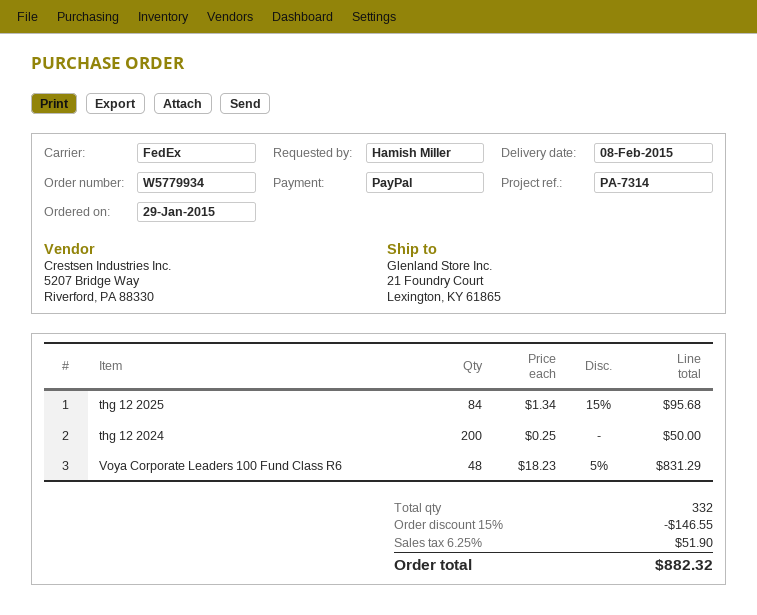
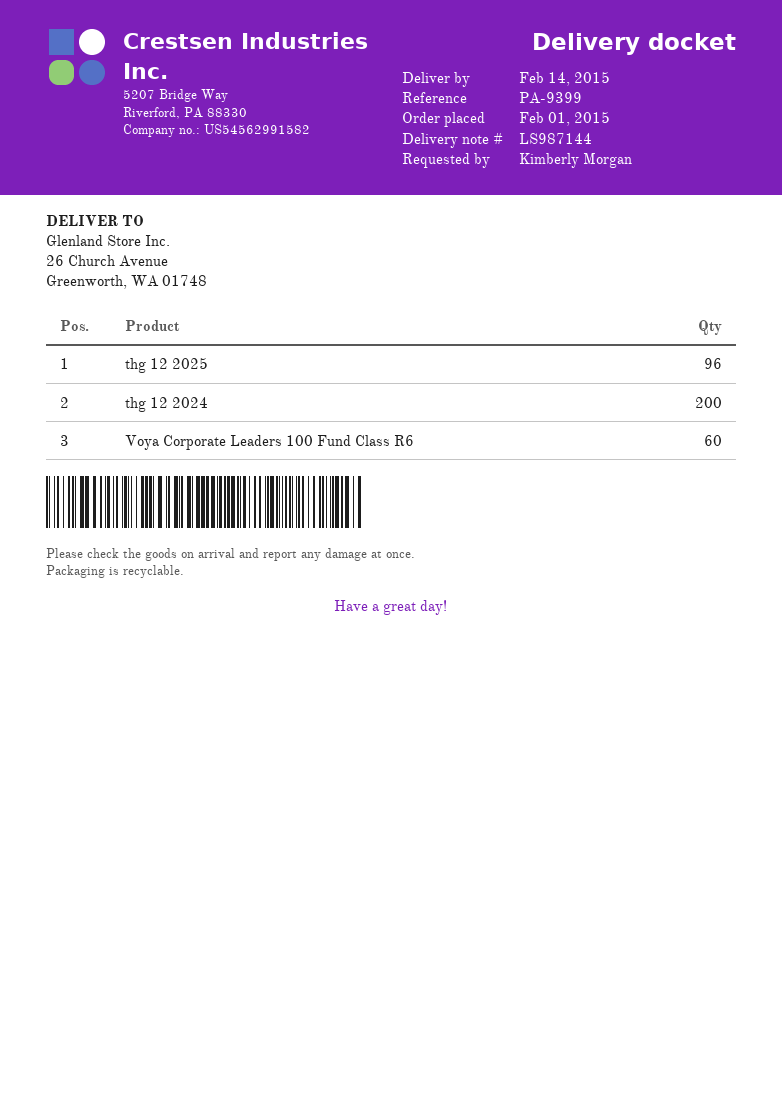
order date: 2015-01-29 -> 2015-02-01
delivery date: 2015-02-08 -> 2015-02-14
reference: PA-7314 -> PA-9399
ordered by: Hamish Miller -> Kimberly Morgan
ship to: 21 Foundry Court, Lexington, KY 61865 -> 26 Church Avenue, Greenworth, WA 01748
thg 12 2025: 84 -> 96
Voya Corporate Leaders 100 Fund Class R6: 48 -> 60

